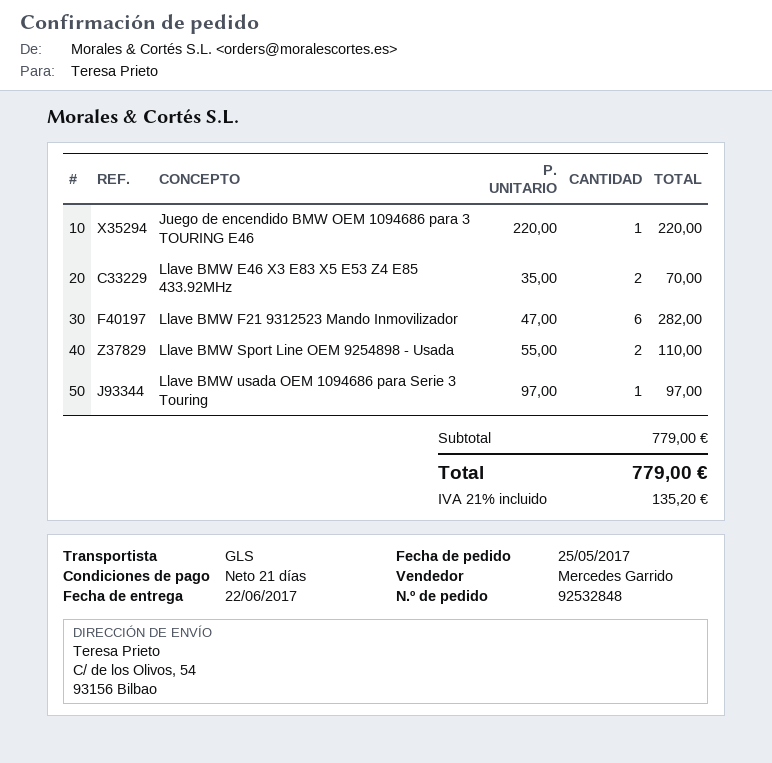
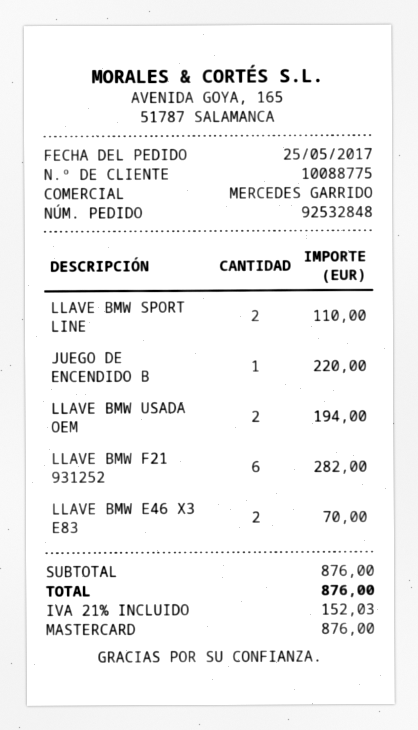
Llave BMW usada OEM 1094686 para Serie 3 Touring: 1 for 97.00 -> 2 for 194.00
subtotal: 779.00 -> 876.00
tax: 21% = 135.20 -> 21% = 152.03
total: 779.00 -> 876.00

